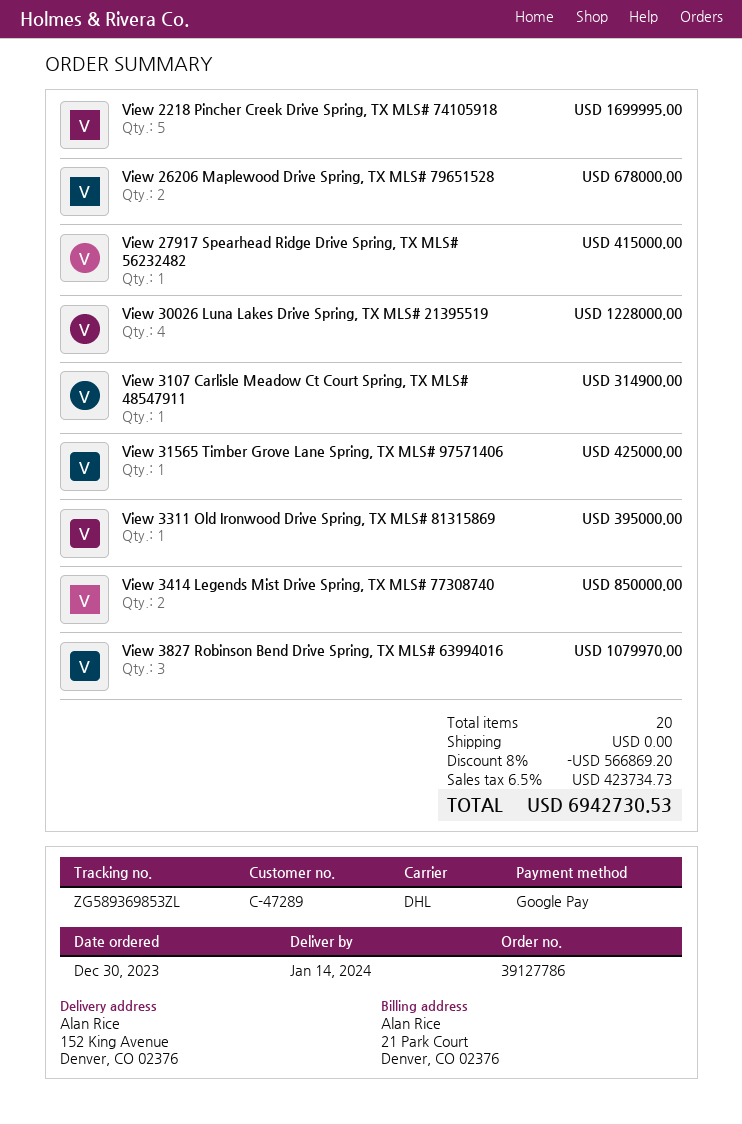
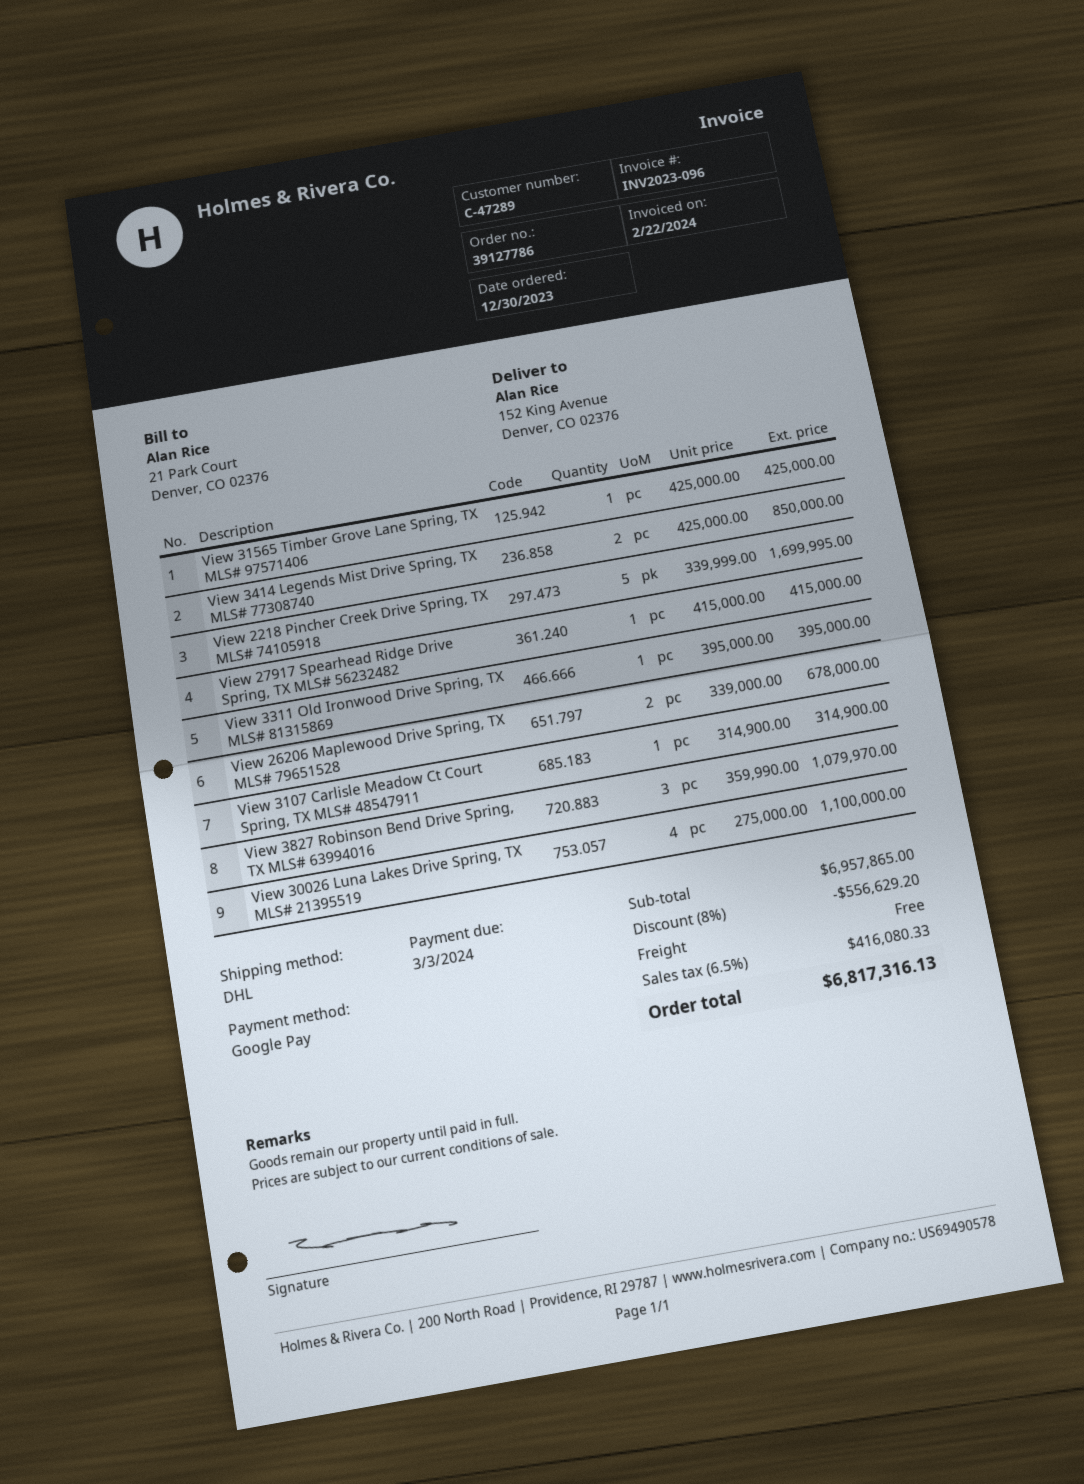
View 30026 Luna Lakes Drive Spring, TX MLS# 21395519: 4 for 1228000.00 -> 4 for 1100000.00
discount: 8% = 566869.20 -> 8% = 556629.20
tax: 6.5% = 423734.73 -> 6.5% = 416080.33
total: 6942730.53 -> 6817316.13

